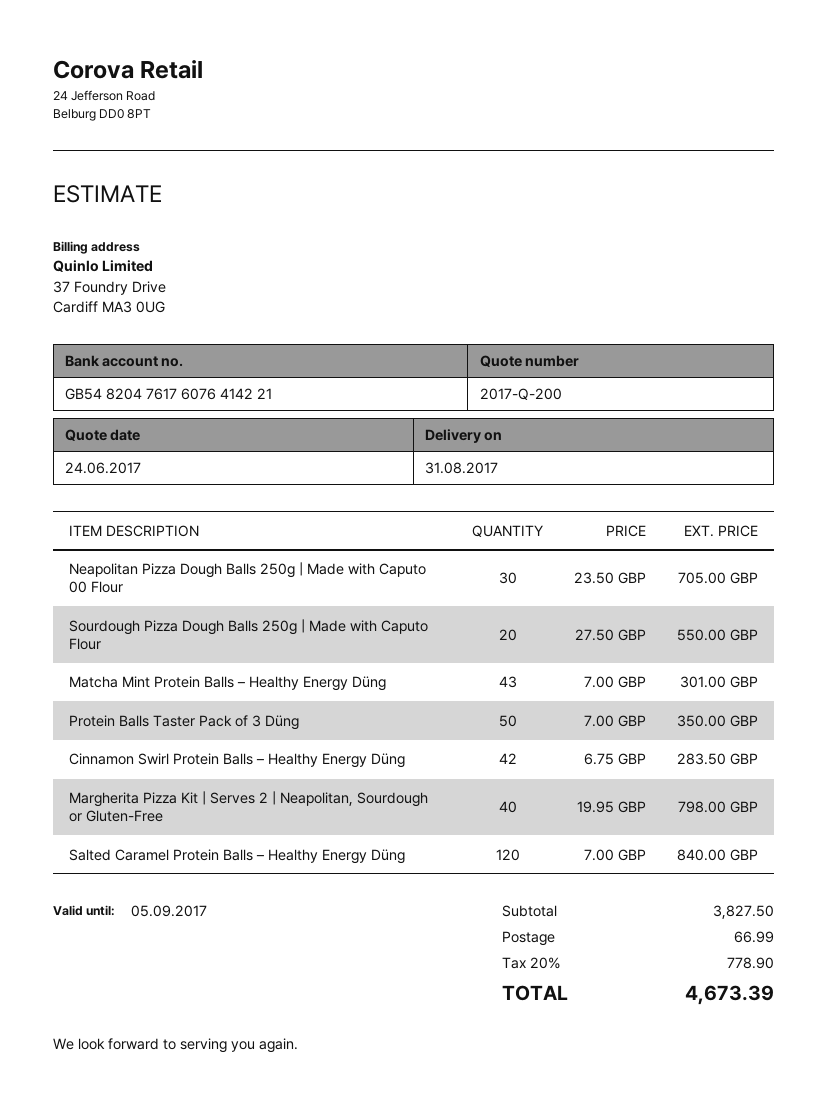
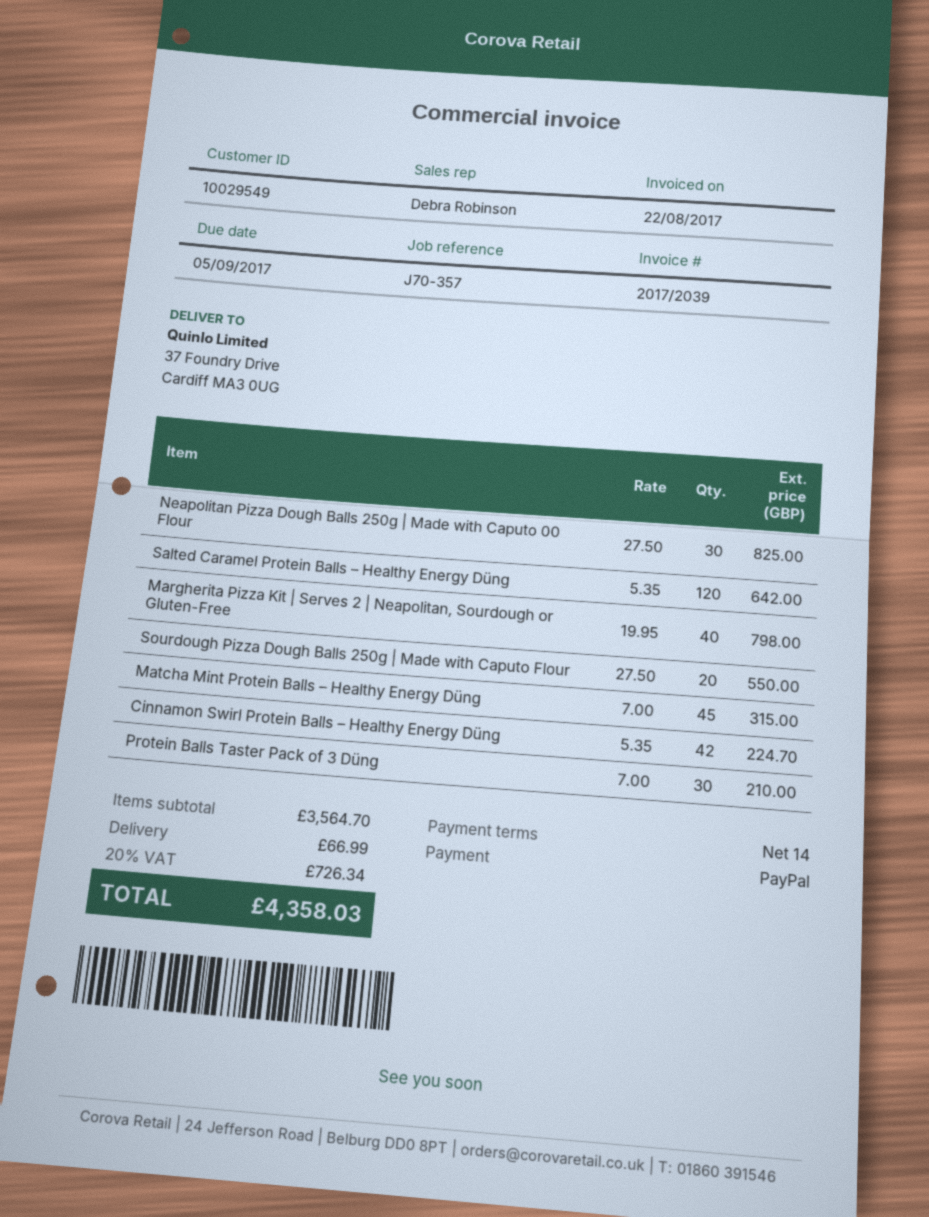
Neapolitan Pizza Dough Balls 250g | Made with Caputo 00 Flour: 30 x 23.50 = 705.00 -> 30 x 27.50 = 825.00
Matcha Mint Protein Balls – Healthy Energy Düng: 43 x 7.00 = 301.00 -> 45 x 7.00 = 315.00
Protein Balls Taster Pack of 3 Düng: 50 x 7.00 = 350.00 -> 30 x 7.00 = 210.00
Cinnamon Swirl Protein Balls – Healthy Energy Düng: 42 x 6.75 = 283.50 -> 42 x 5.35 = 224.70
Salted Caramel Protein Balls – Healthy Energy Düng: 120 x 7.00 = 840.00 -> 120 x 5.35 = 642.00
subtotal: 3827.50 -> 3564.70
tax: 20% = 778.90 -> 20% = 726.34
total: 4673.39 -> 4358.03

